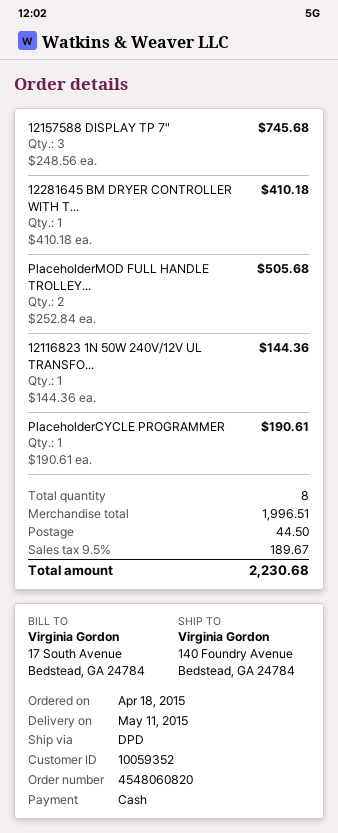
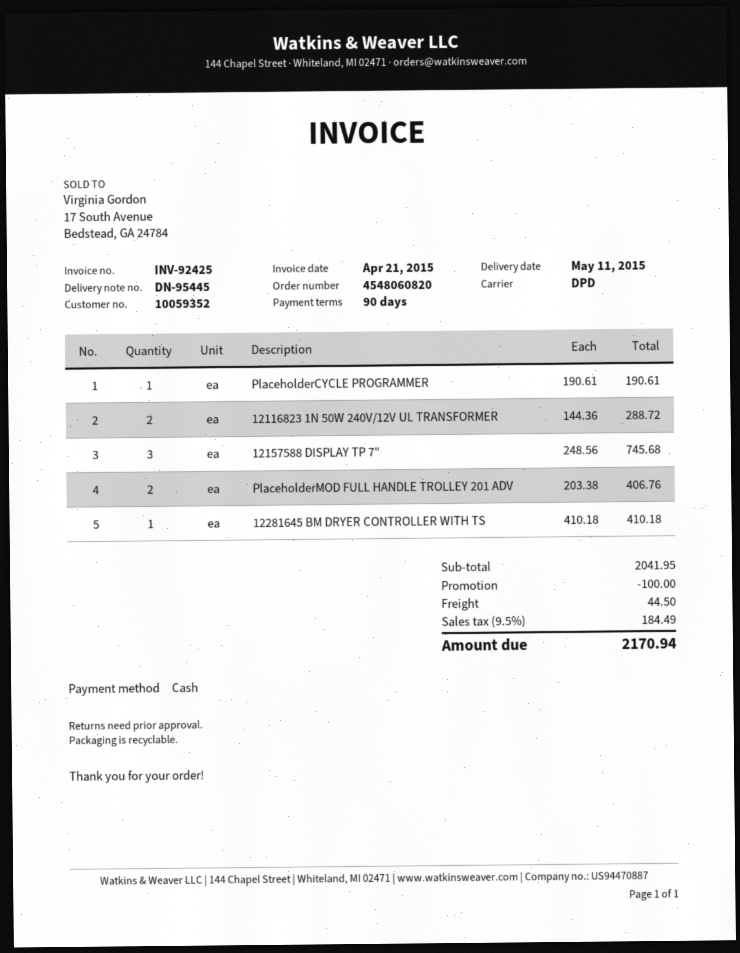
PlaceholderMOD FULL HANDLE TROLLEY...: 2 x 252.84 = 505.68 -> 2 x 203.38 = 406.76
12116823 1N 50W 240V/12V UL TRANSFO...: 1 x 144.36 = 144.36 -> 2 x 144.36 = 288.72
subtotal: 1996.51 -> 2041.95
discount: none -> 100.00
tax: 9.5% = 189.67 -> 9.5% = 184.49
total: 2230.68 -> 2170.94

